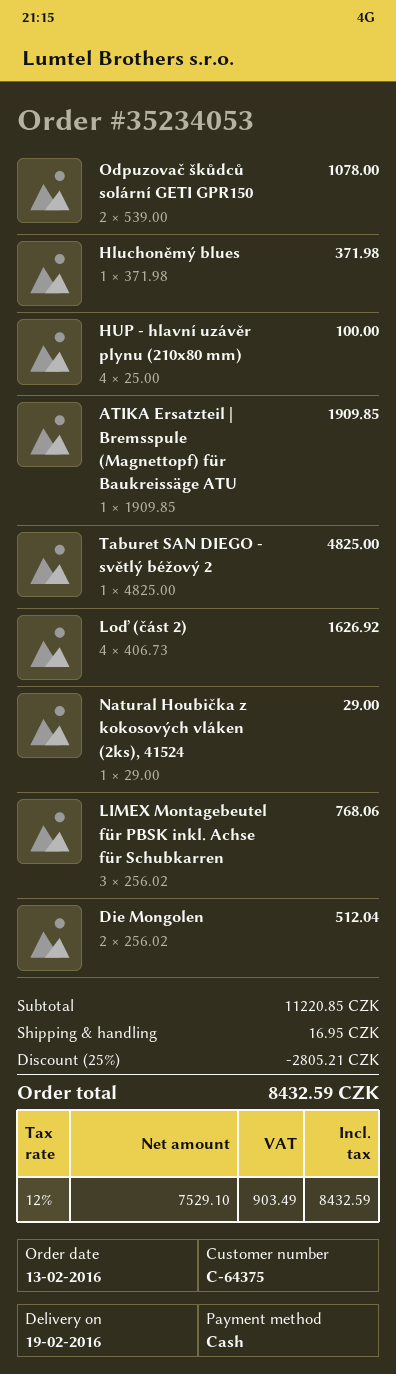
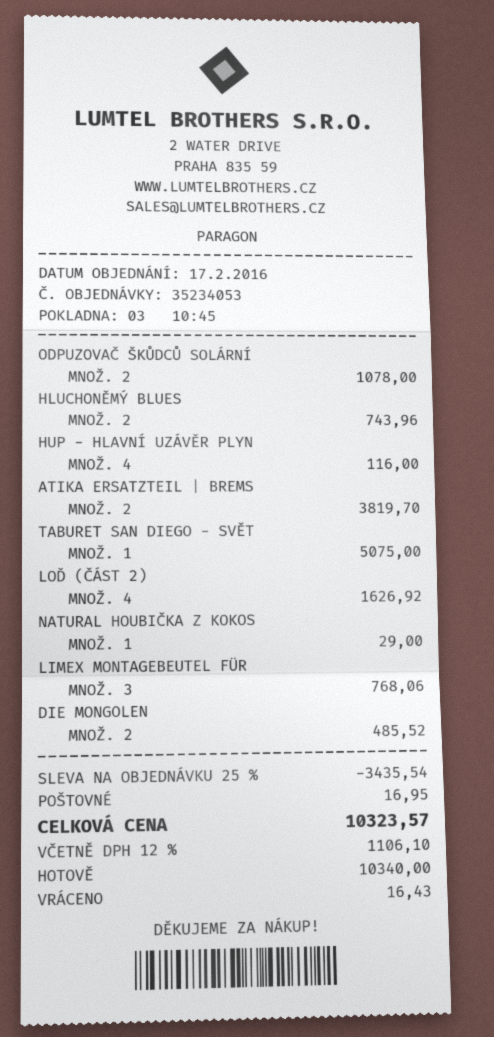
order date: 2016-02-13 -> 2016-02-17
Hluchoněmý blues: 1 for 371.98 -> 2 for 743.96
HUP - hlavní uzávěr plynu (210x80 mm): 4 for 100.00 -> 4 for 116.00
ATIKA Ersatzteil | Bremsspule (Magnettopf) für Baukreissäge ATU: 1 for 1909.85 -> 2 for 3819.70
Taburet SAN DIEGO - světlý béžový 2: 1 for 4825.00 -> 1 for 5075.00
Die Mongolen: 2 for 512.04 -> 2 for 485.52
discount: 25% = 2805.21 -> 25% = 3435.54
tax: 12% = 903.49 -> 12% = 1106.10
total: 8432.59 -> 10323.57

